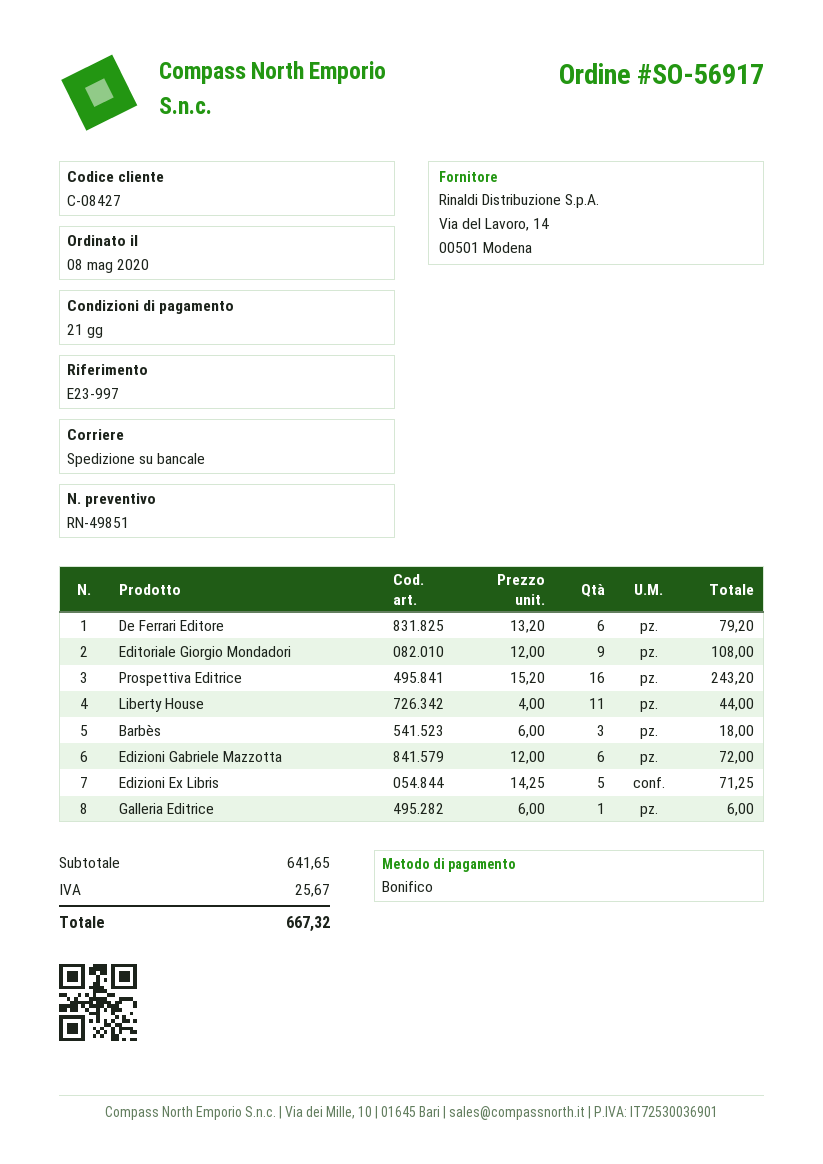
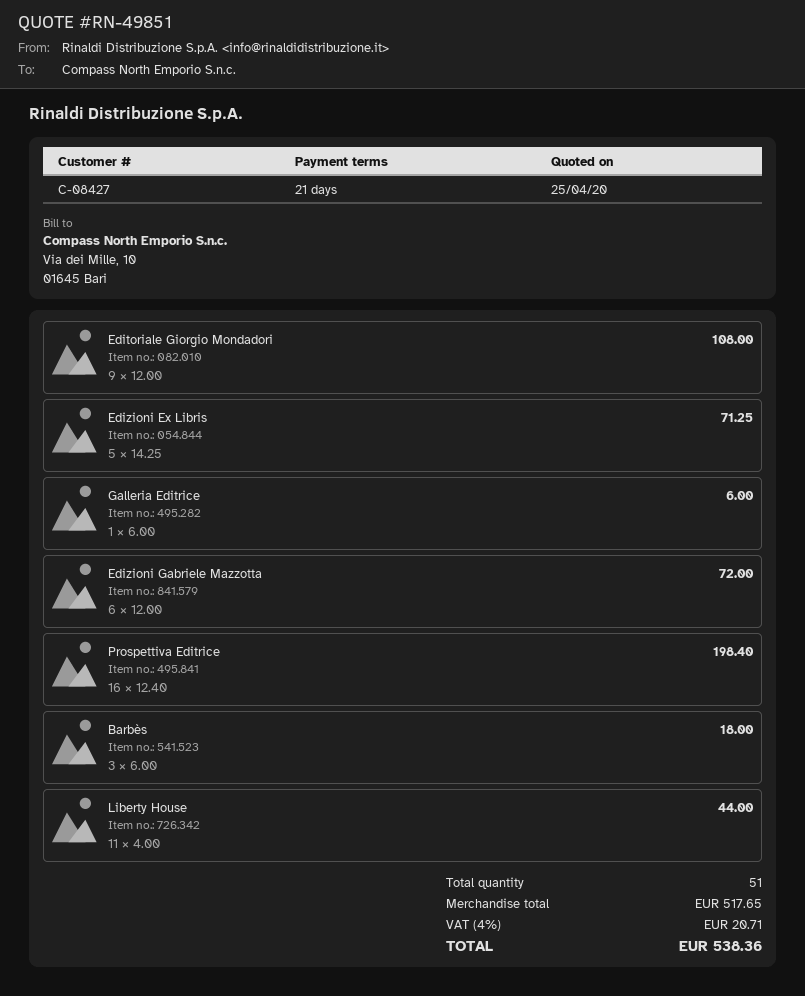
De Ferrari Editore: 6 x 13.20 = 79.20 -> none
Prospettiva Editrice: 16 x 15.20 = 243.20 -> 16 x 12.40 = 198.40
subtotal: 641.65 -> 517.65
tax: 25.67 -> 20.71
total: 667.32 -> 538.36

